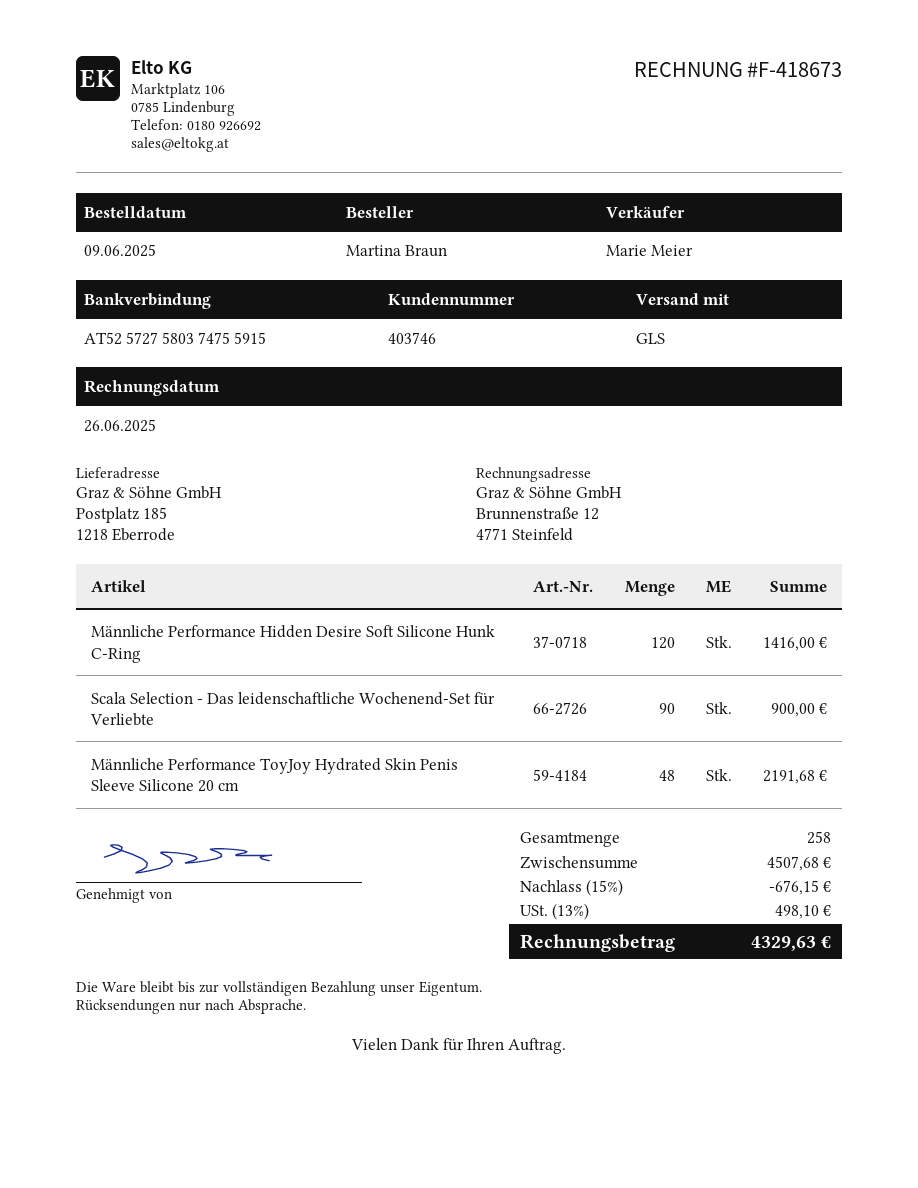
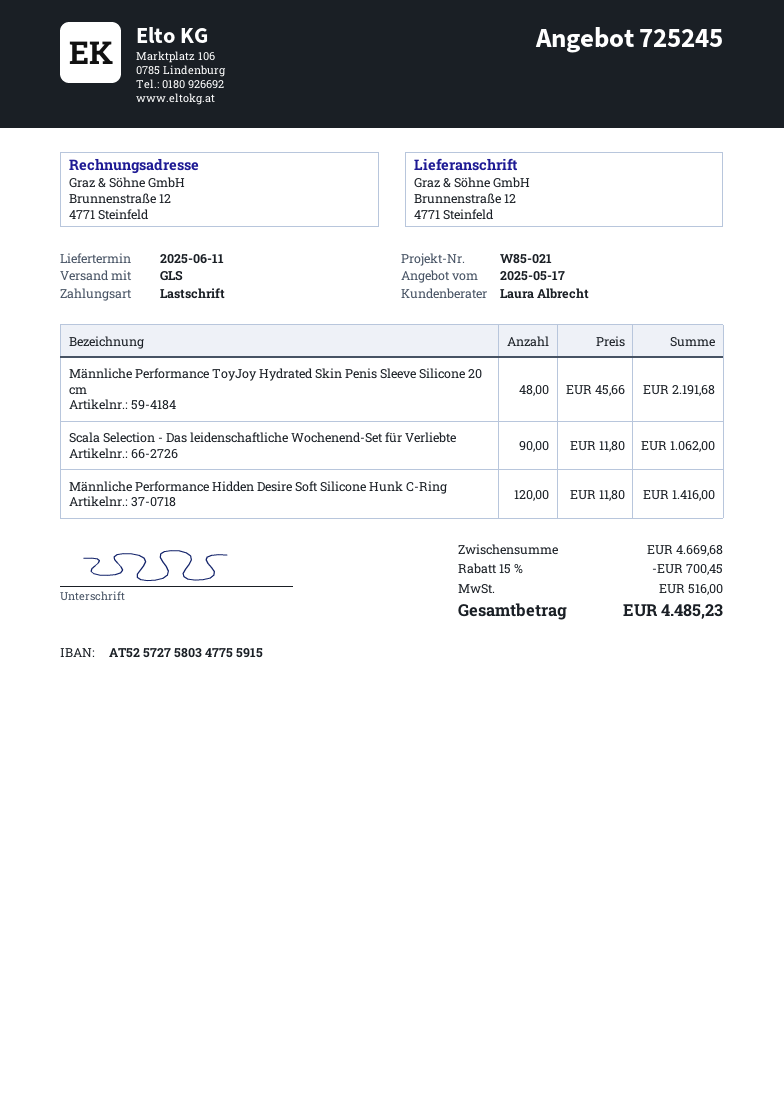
sales rep: Marie Meier -> Laura Albrecht
bank account: AT525727580374755915 -> AT525727580347755915
ship to: Postplatz 185, 1218 Eberrode -> Brunnenstraße 12, 4771 Steinfeld
Scala Selection - Das leidenschaftliche Wochenend-Set für Verliebte: 90 for 900.00 -> 90 for 1062.00
subtotal: 4507.68 -> 4669.68
discount: 15% = 676.15 -> 15% = 700.45
tax: 498.10 -> 516.00
total: 4329.63 -> 4485.23

